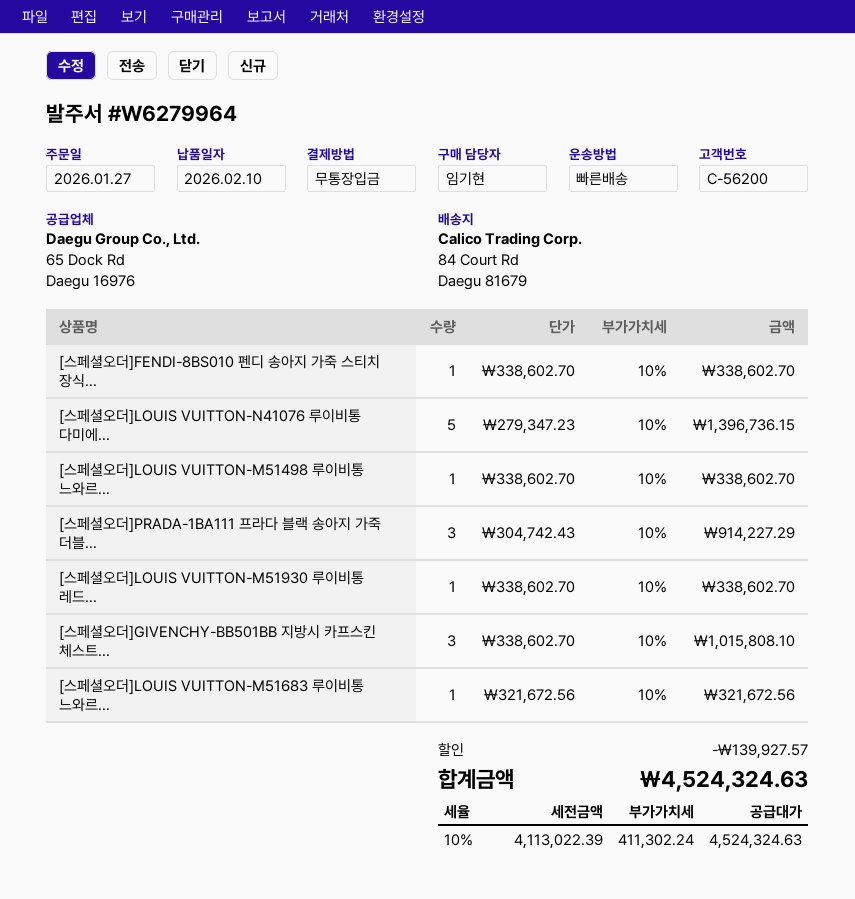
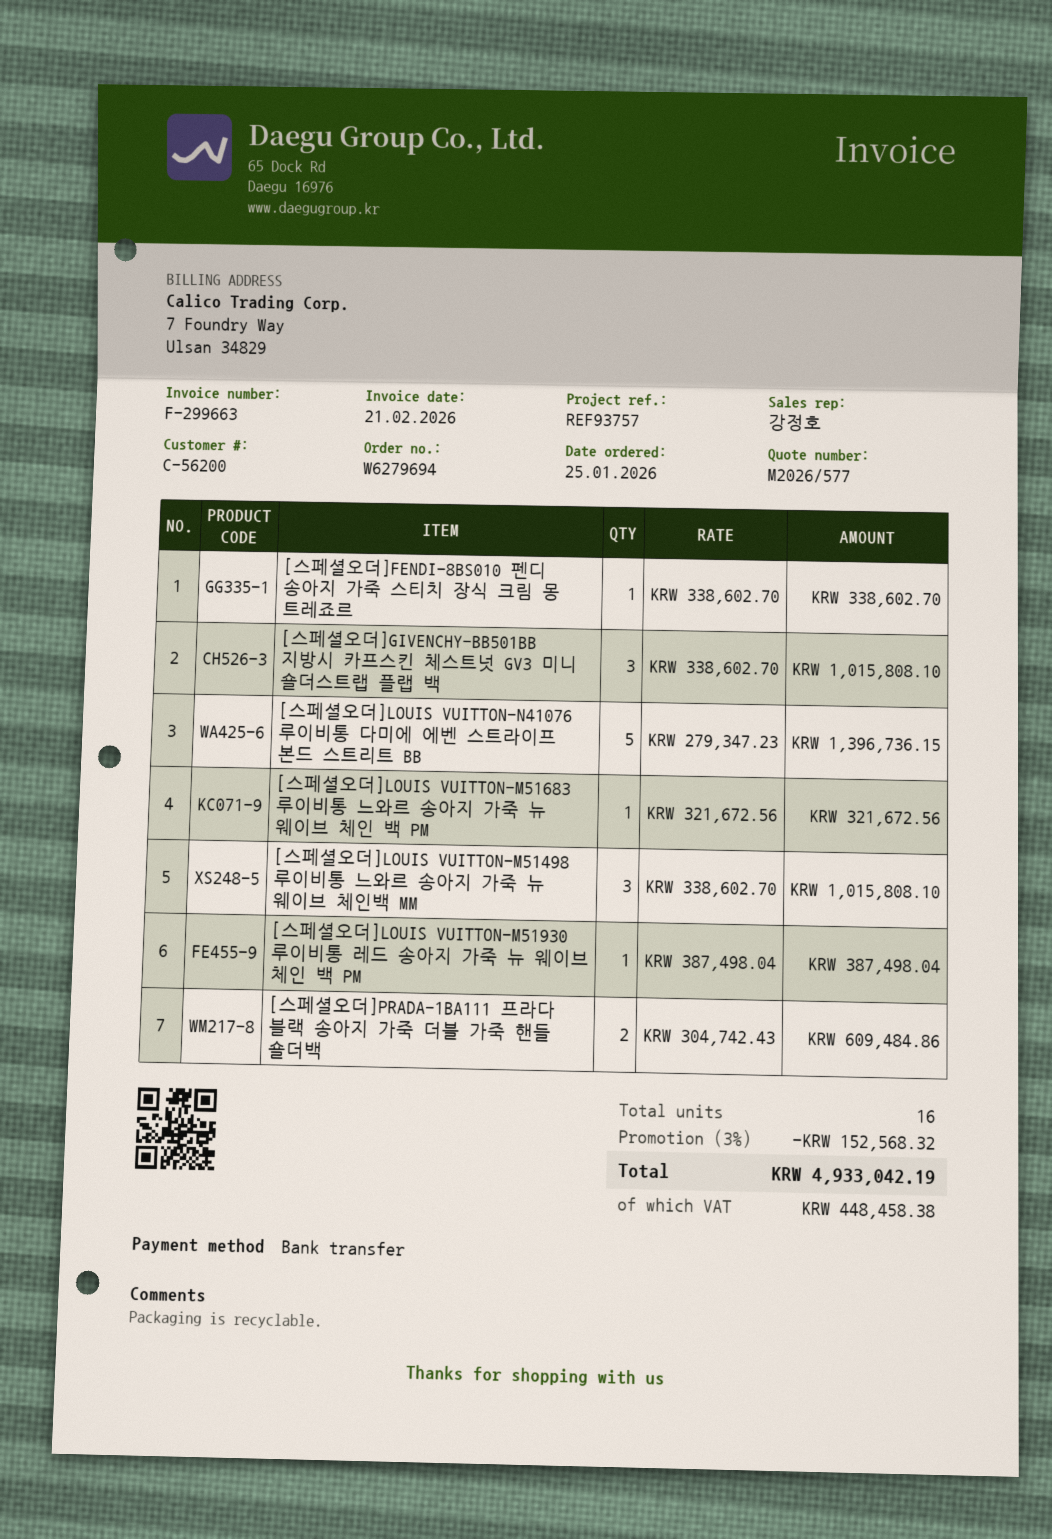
order number: W6279964 -> W6279694
order date: 2026-01-27 -> 2026-01-25
[스페셜오더]LOUIS VUITTON-M51498 루이비통 느와르...: 1 x 338602.70 = 338602.70 -> 3 x 338602.70 = 1015808.10
[스페셜오더]PRADA-1BA111 프라다 블랙 송아지 가죽 더블...: 3 x 304742.43 = 914227.29 -> 2 x 304742.43 = 609484.86
[스페셜오더]LOUIS VUITTON-M51930 루이비통 레드...: 1 x 338602.70 = 338602.70 -> 1 x 387498.04 = 387498.04
discount: 139927.57 -> 152568.32
tax: 411302.24 -> 448458.38
total: 4524324.63 -> 4933042.19

